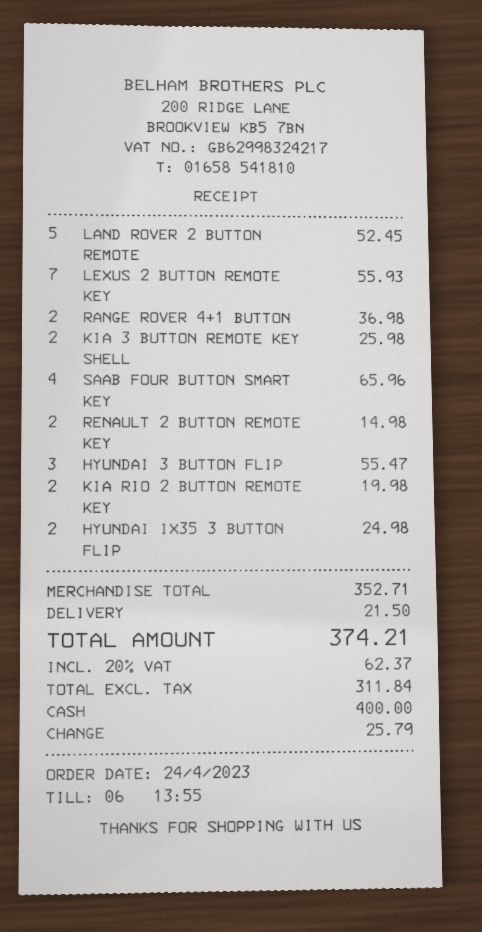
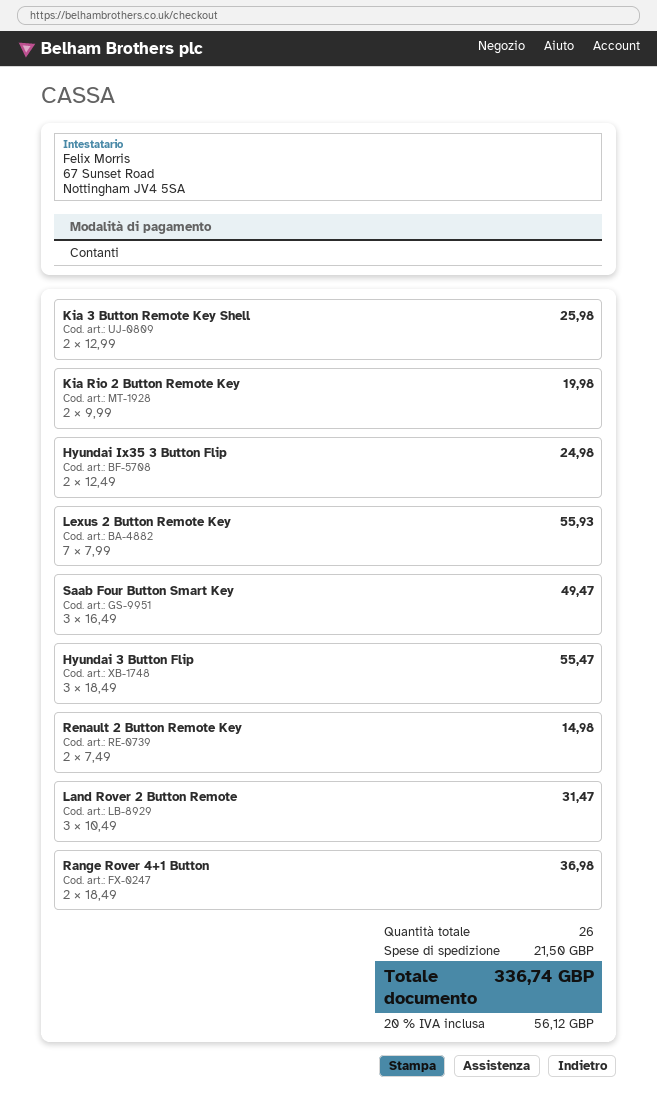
LAND ROVER 2 BUTTON REMOTE: 5 for 52.45 -> 3 for 31.47
SAAB FOUR BUTTON SMART KEY: 4 for 65.96 -> 3 for 49.47
tax: 20% = 62.37 -> 20% = 56.12
total: 374.21 -> 336.74

